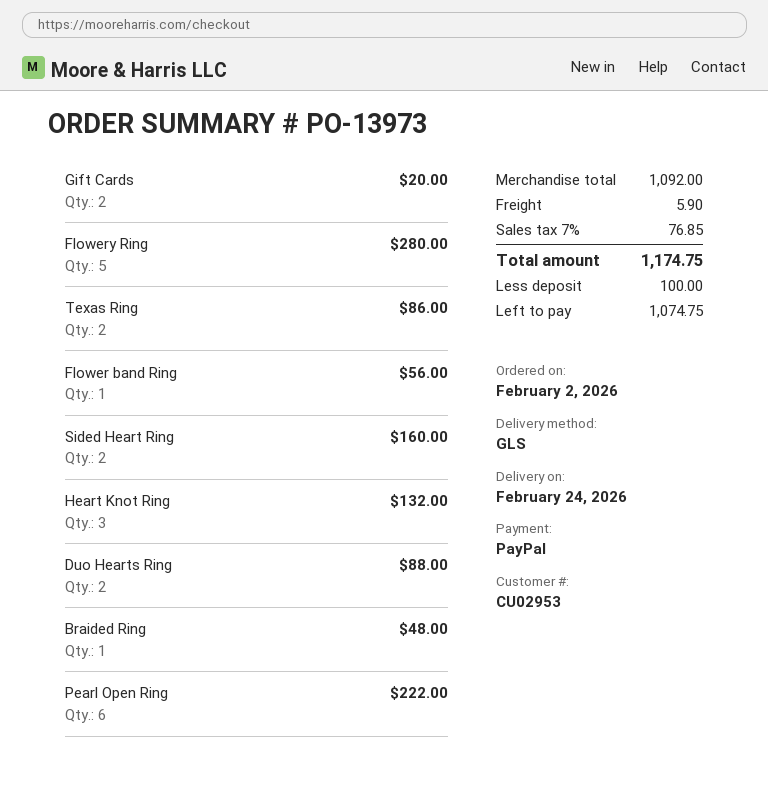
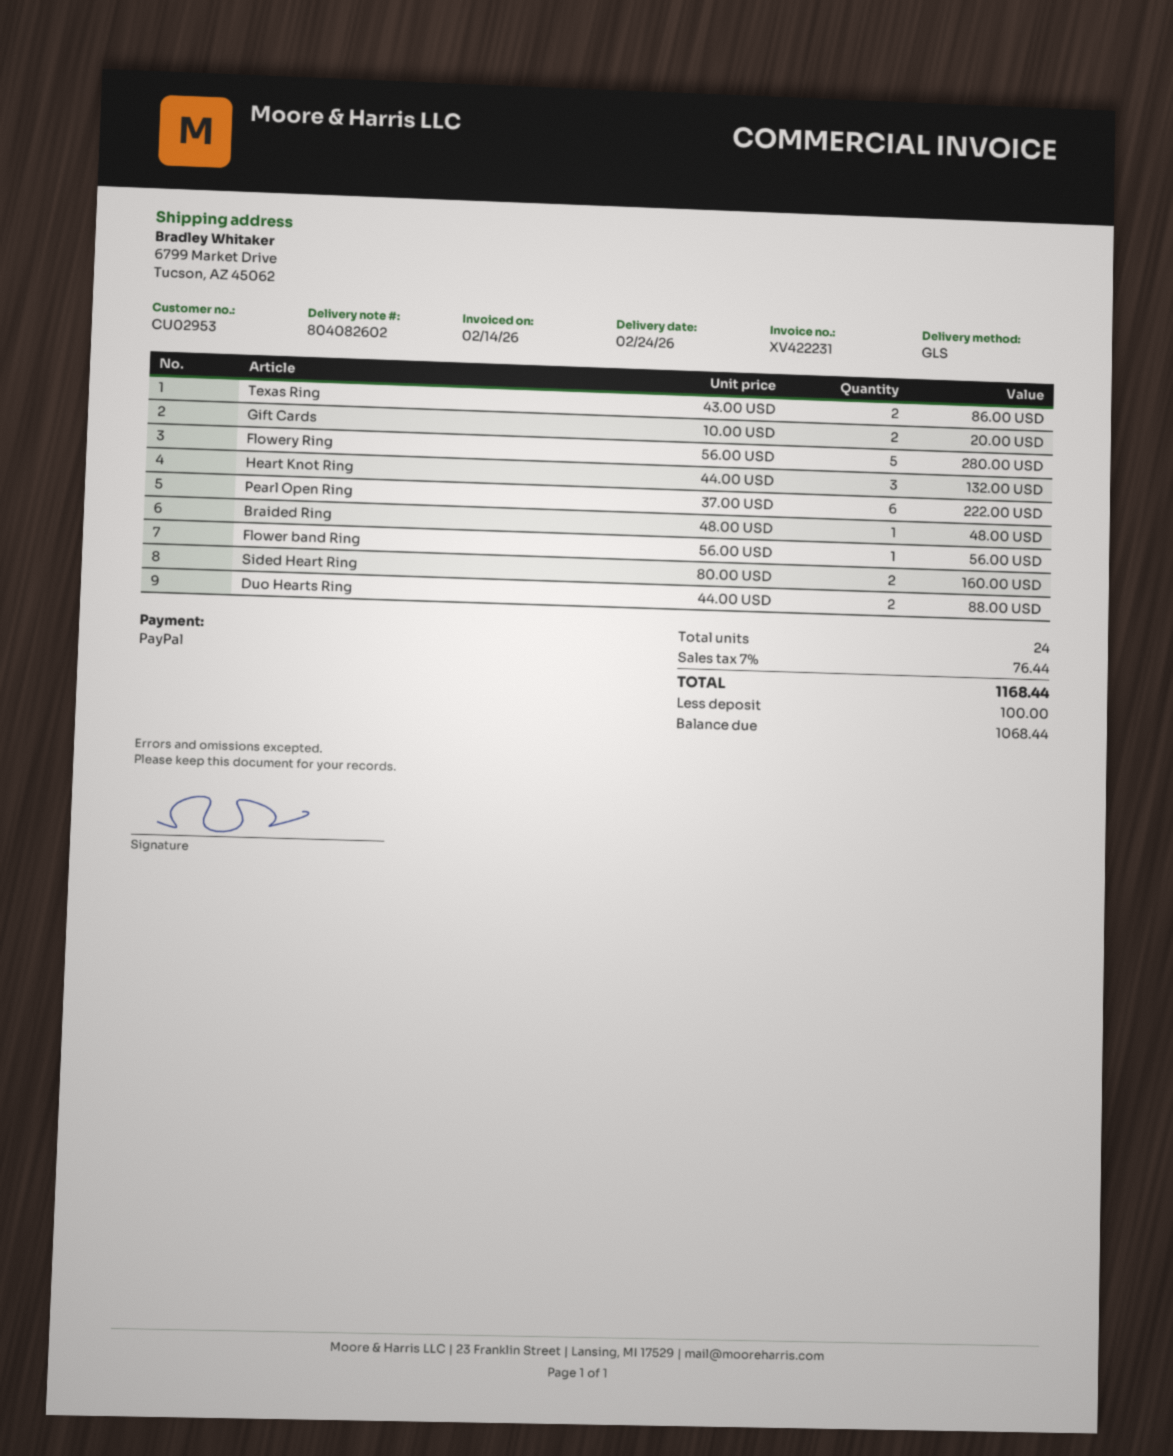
shipping: 5.90 -> none
tax: 7% = 76.85 -> 7% = 76.44
total: 1174.75 -> 1168.44
balance: 1074.75 -> 1068.44

